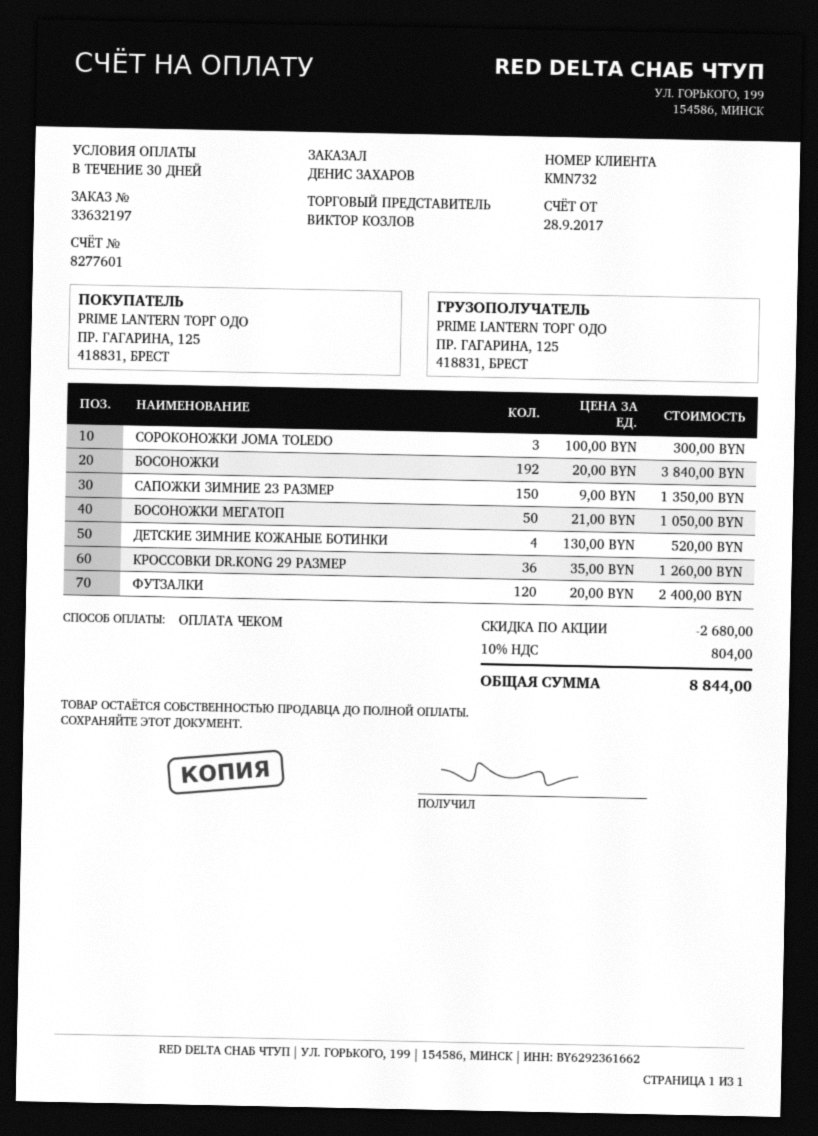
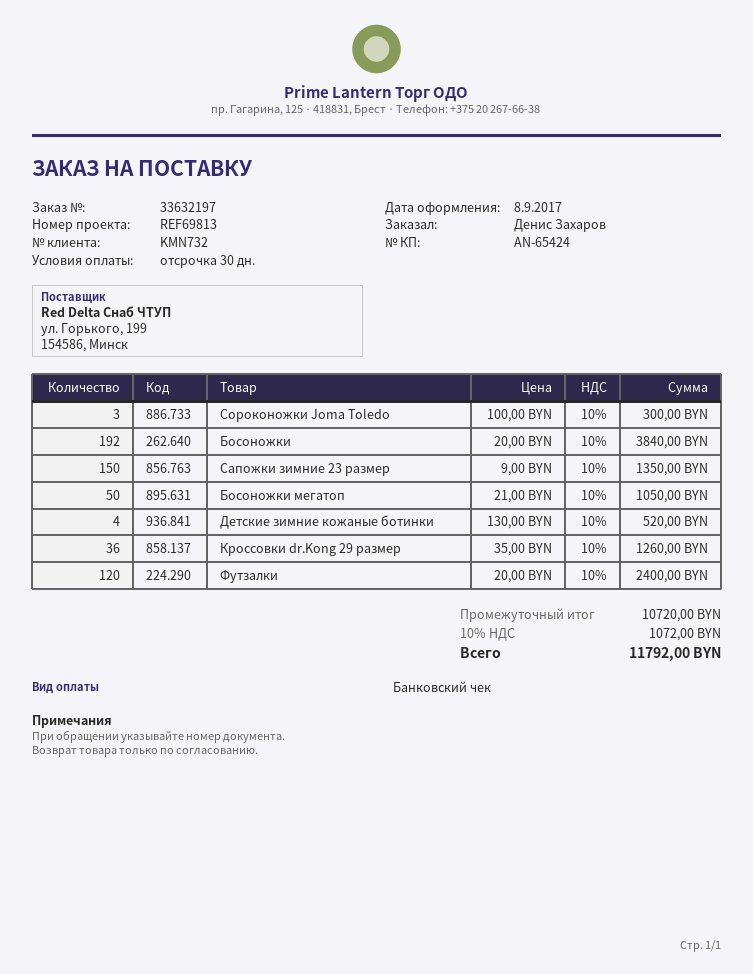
discount: 2680.00 -> none
tax: 10% = 804.00 -> 10% = 1072.00
total: 8844.00 -> 11792.00

